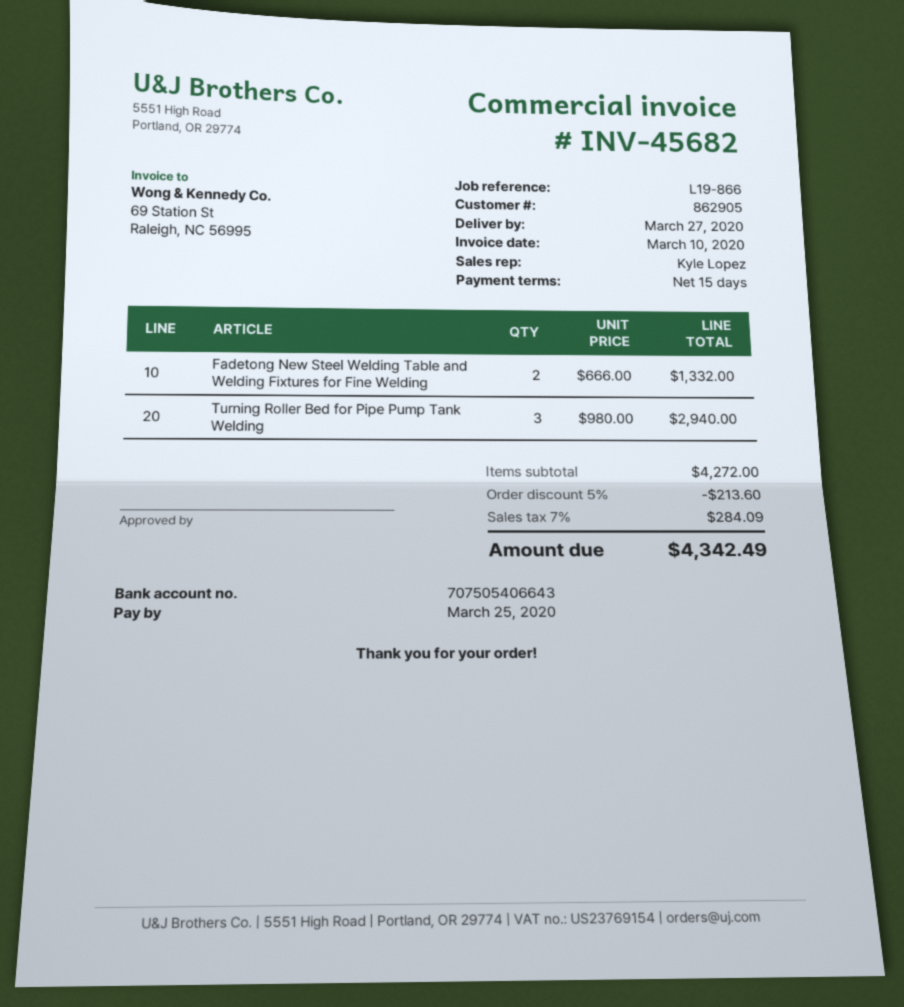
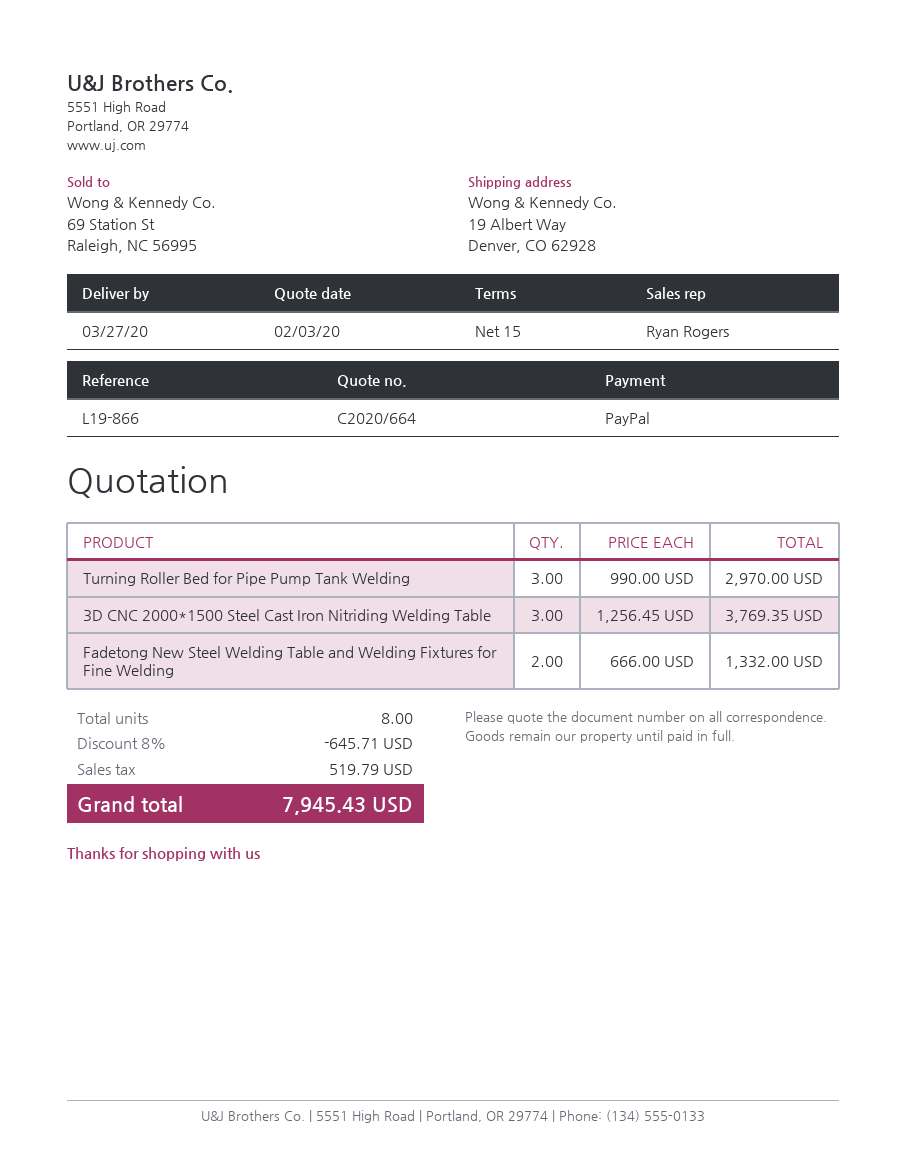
sales rep: Kyle Lopez -> Ryan Rogers
Turning Roller Bed for Pipe Pump Tank Welding: 3 x 980.00 = 2940.00 -> 3 x 990.00 = 2970.00
3D CNC 2000*1500 Steel Cast Iron Nitriding Welding Table: none -> 3 x 1256.45 = 3769.35
discount: 5% = 213.60 -> 8% = 645.71
tax: 284.09 -> 519.79
total: 4342.49 -> 7945.43

